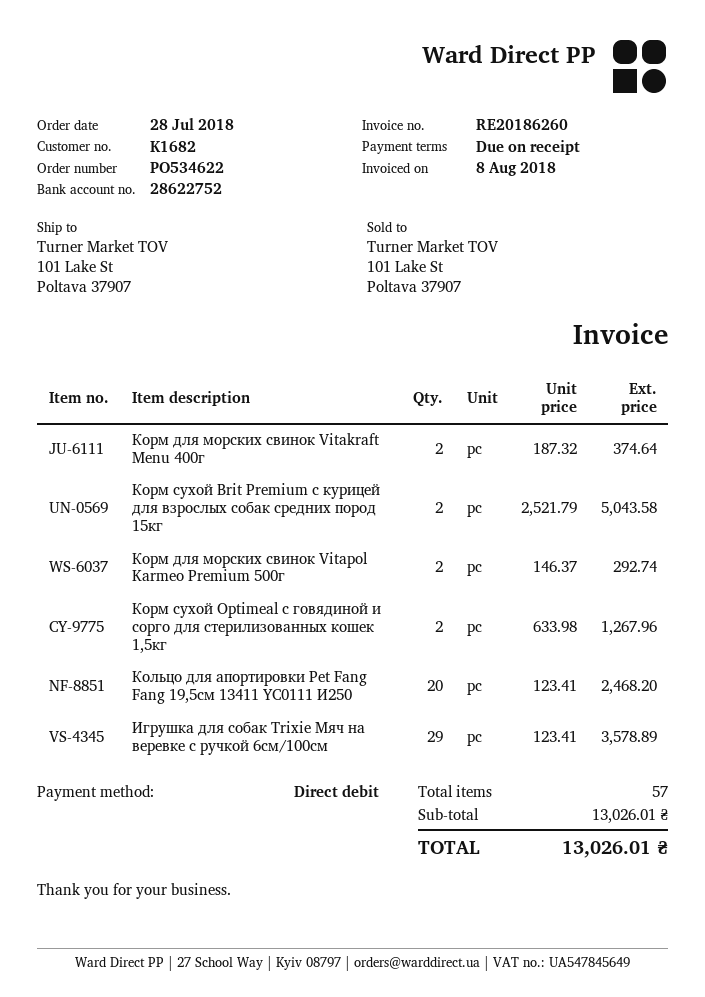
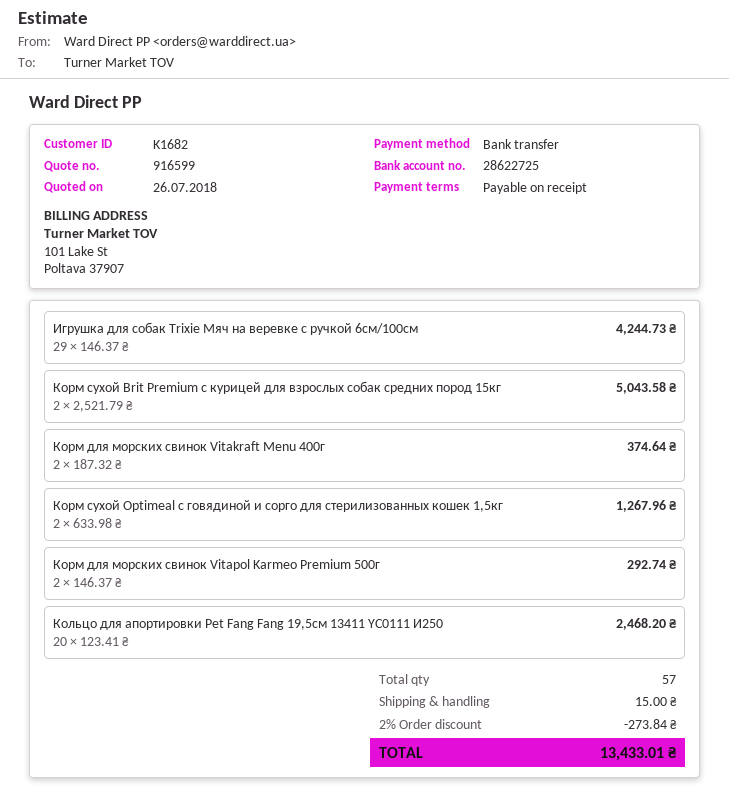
payment method: direct debit -> bank transfer
bank account: 28622752 -> 28622725
Игрушка для собак Trixie Мяч на веревке с ручкой 6см/100см: 29 x 123.41 = 3578.89 -> 29 x 146.37 = 4244.73
discount: none -> 2% = 273.84
shipping: none -> 15.00
total: 13026.01 -> 13433.01

